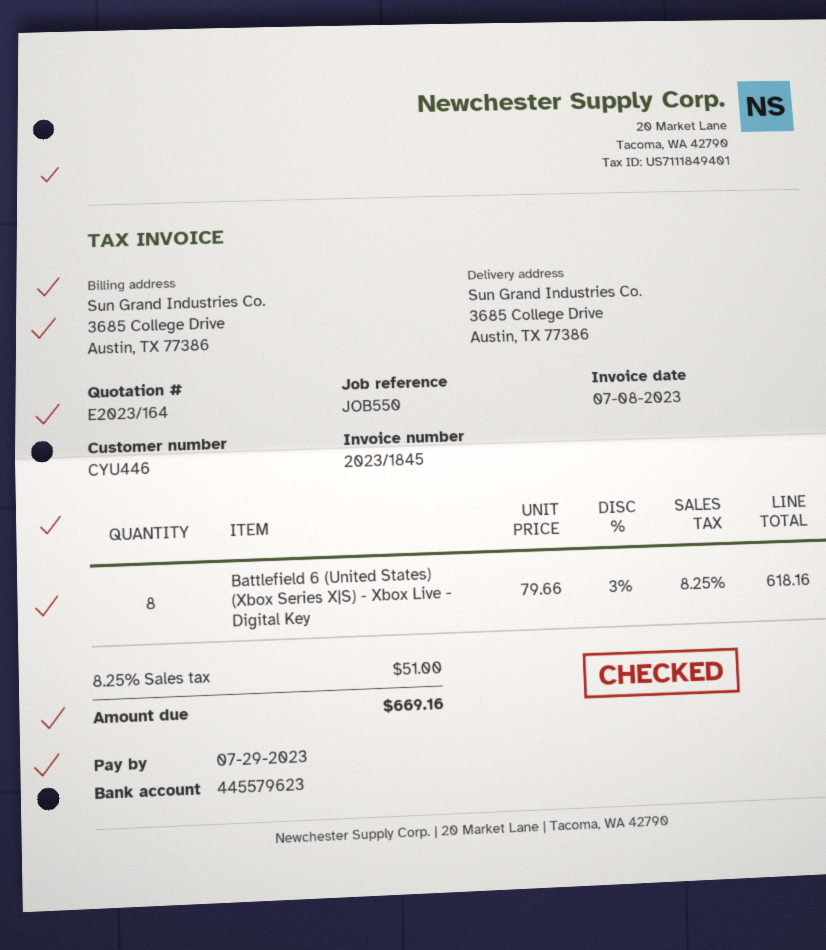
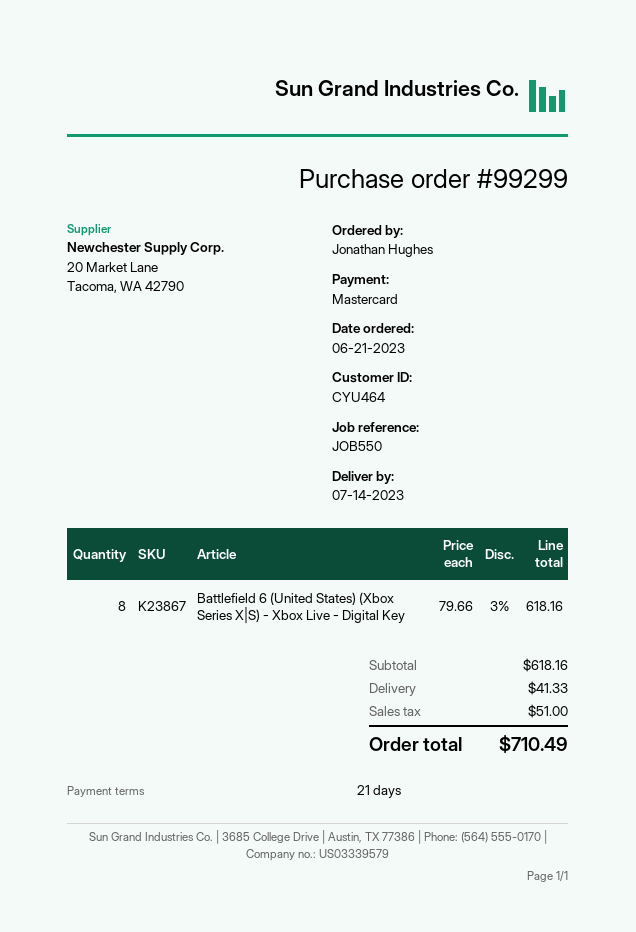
customer number: CYU446 -> CYU464
shipping: none -> 41.33
total: 669.16 -> 710.49

